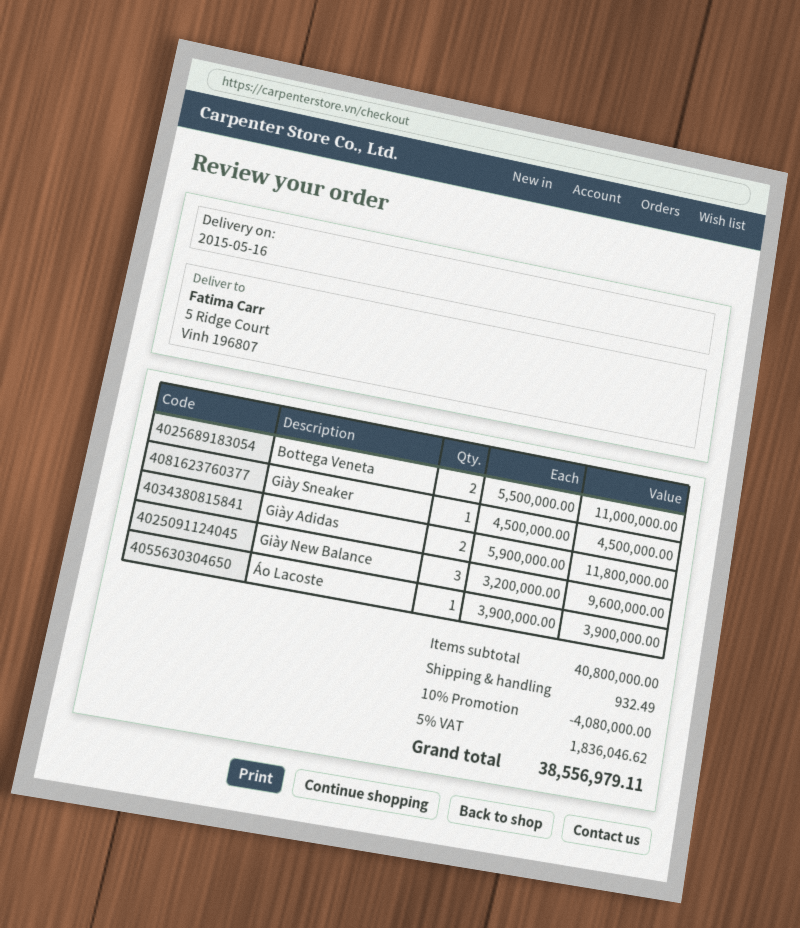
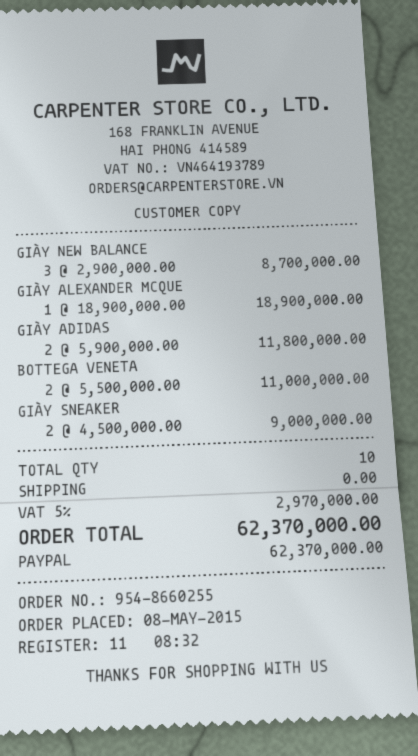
Giày Sneaker: 1 x 4500000.00 = 4500000.00 -> 2 x 4500000.00 = 9000000.00
Giày New Balance: 3 x 3200000.00 = 9600000.00 -> 3 x 2900000.00 = 8700000.00
Áo Lacoste: 1 x 3900000.00 = 3900000.00 -> none
GIÀY ALEXANDER MCQUE: none -> 1 x 18900000.00 = 18900000.00
discount: 10% = 4080000.00 -> none
shipping: 932.49 -> 0.00
tax: 5% = 1836046.62 -> 5% = 2970000.00
total: 38556979.11 -> 62370000.00

